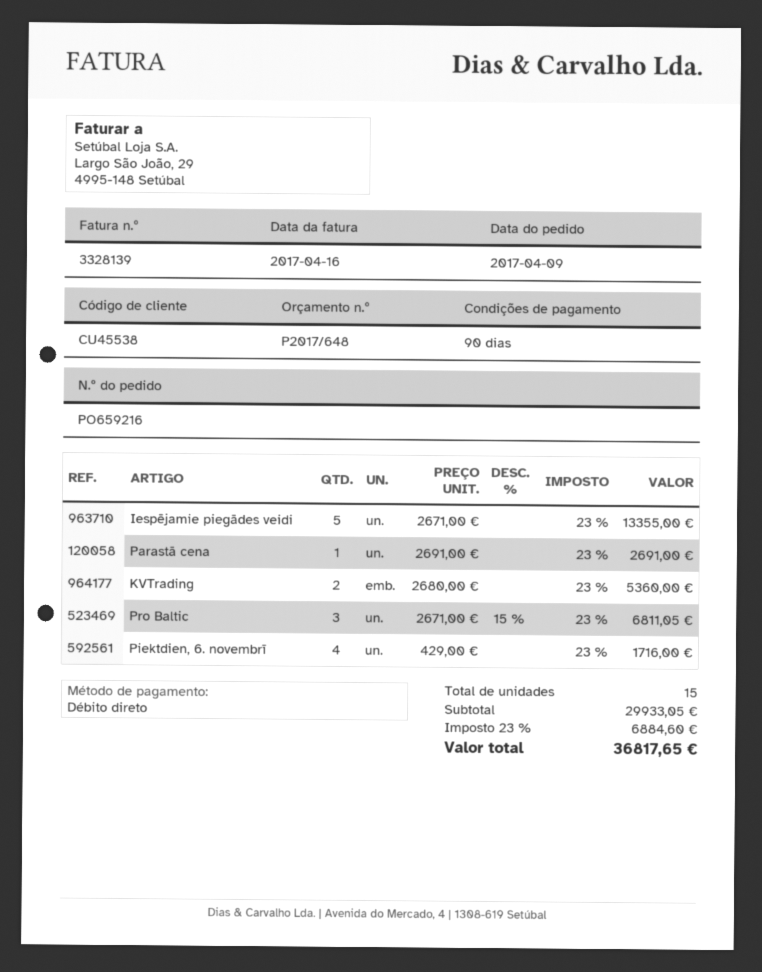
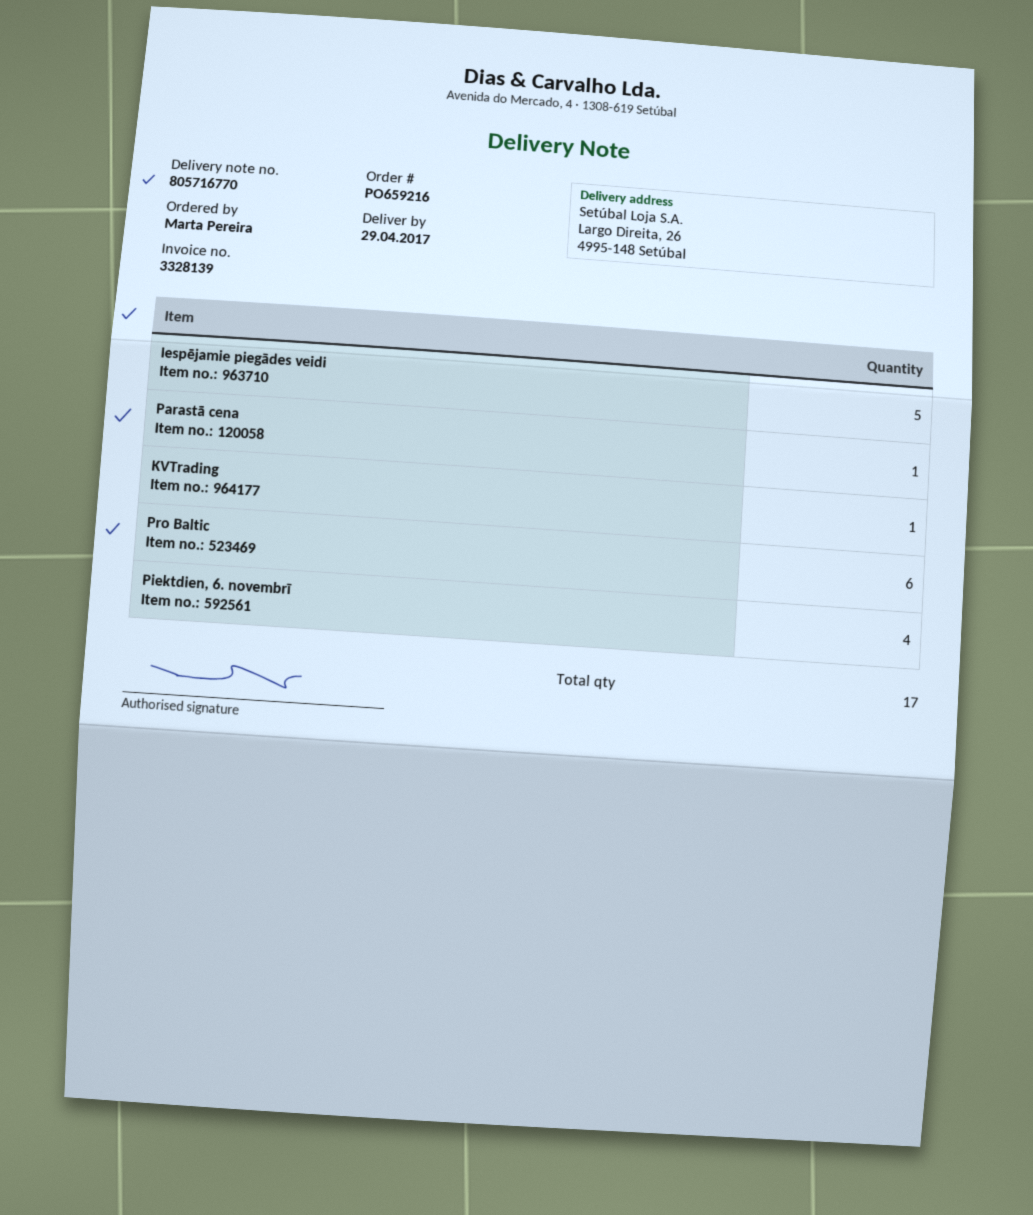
KVTrading: 2 -> 1
Pro Baltic: 3 -> 6
total quantity: 15 -> 17

